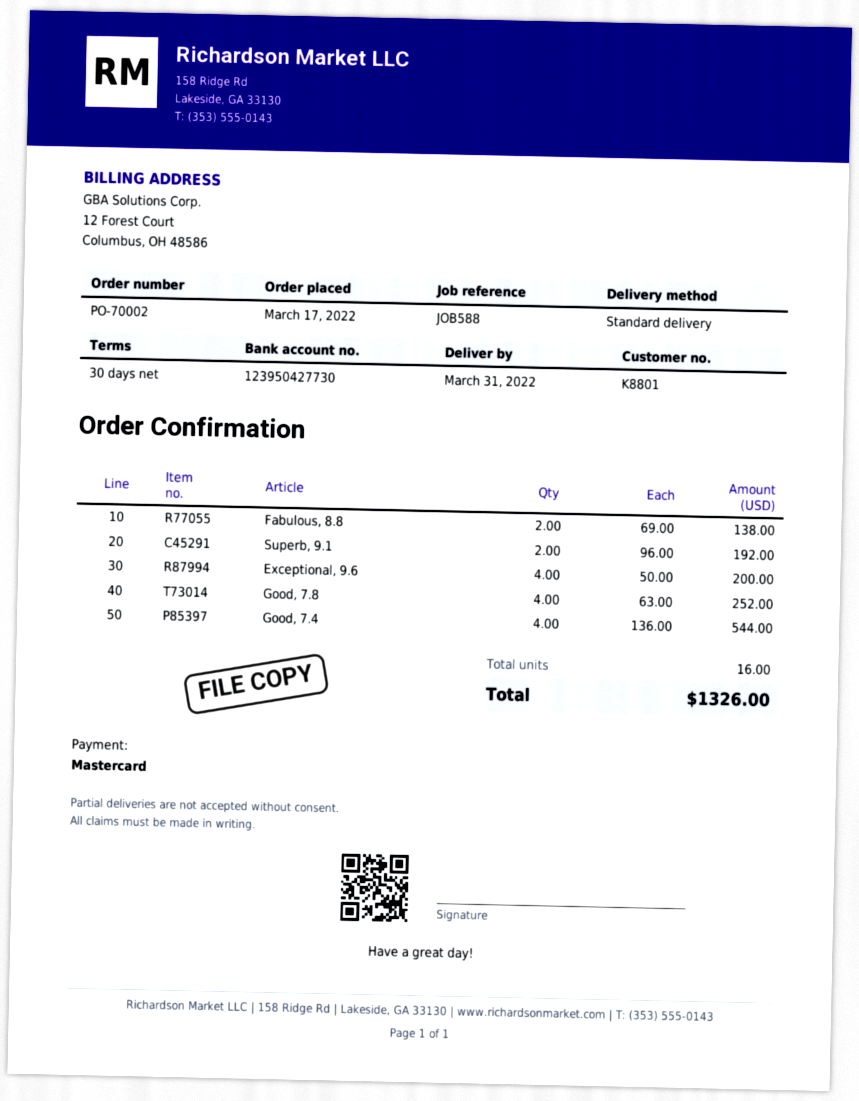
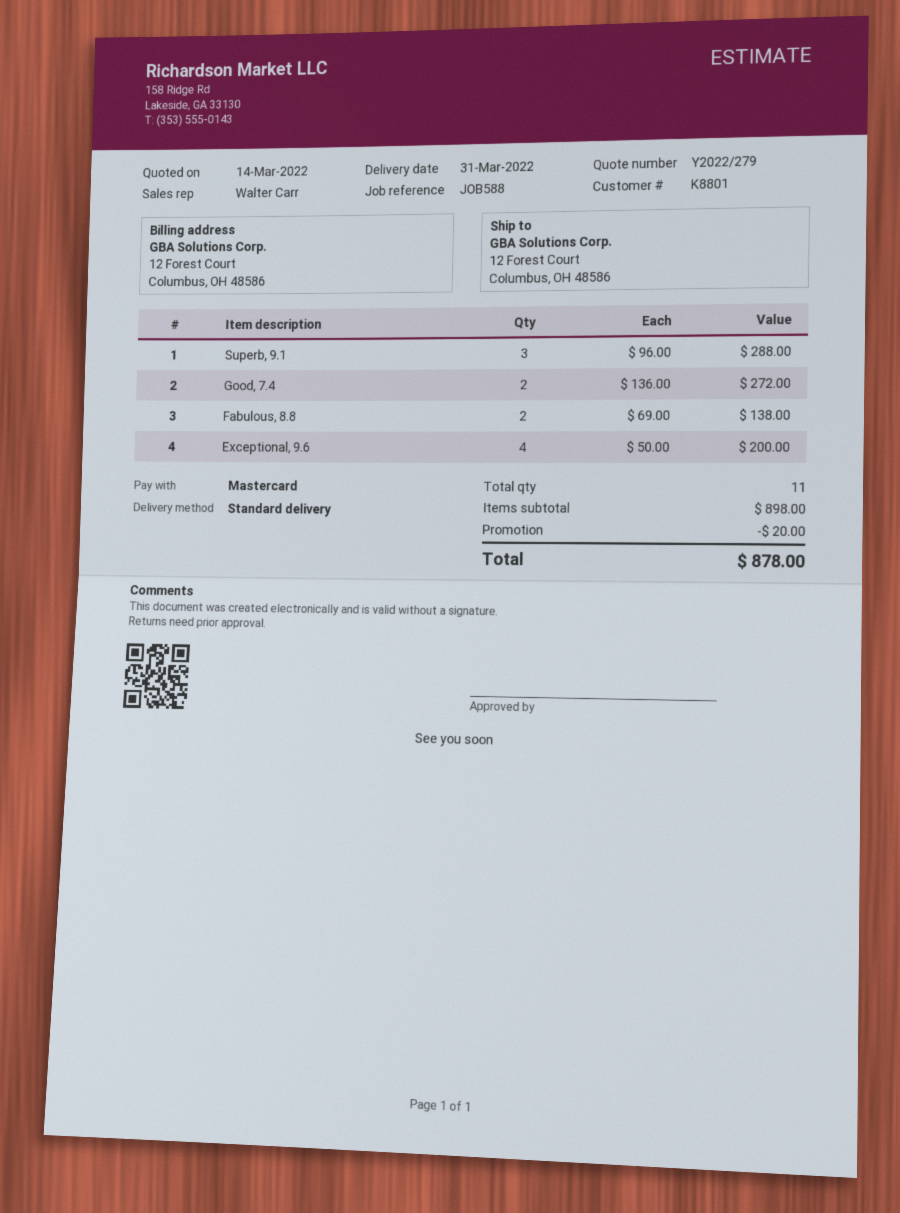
Superb, 9.1: 2 x 96.00 = 192.00 -> 3 x 96.00 = 288.00
Good, 7.8: 4 x 63.00 = 252.00 -> none
Good, 7.4: 4 x 136.00 = 544.00 -> 2 x 136.00 = 272.00
total quantity: 16 -> 11
discount: none -> 20.00
total: 1326.00 -> 878.00

